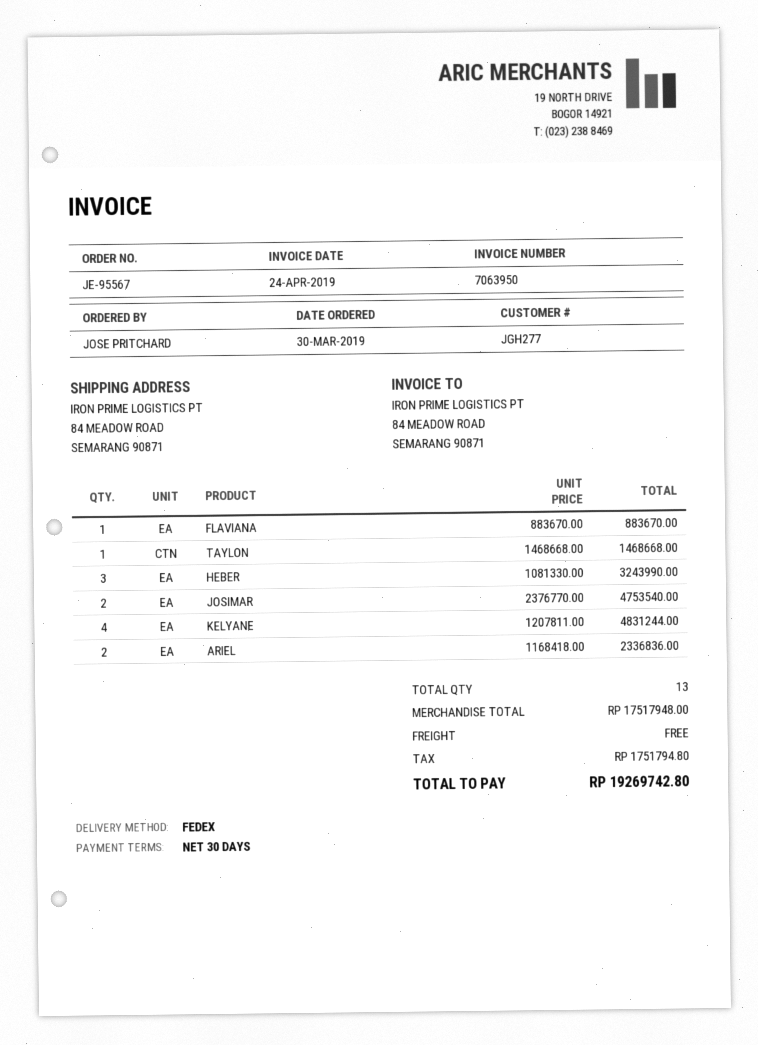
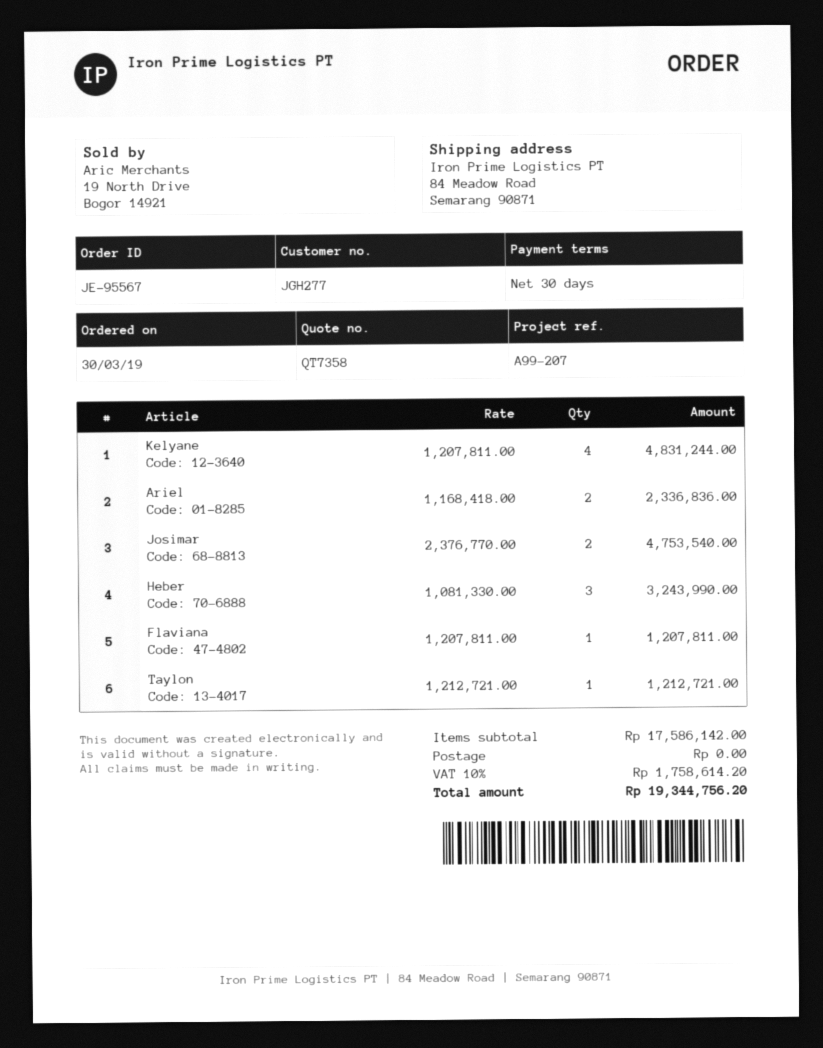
FLAVIANA: 1 x 883670.00 = 883670.00 -> 1 x 1207811.00 = 1207811.00
TAYLON: 1 x 1468668.00 = 1468668.00 -> 1 x 1212721.00 = 1212721.00
subtotal: 17517948.00 -> 17586142.00
tax: 1751794.80 -> 1758614.20
total: 19269742.80 -> 19344756.20

